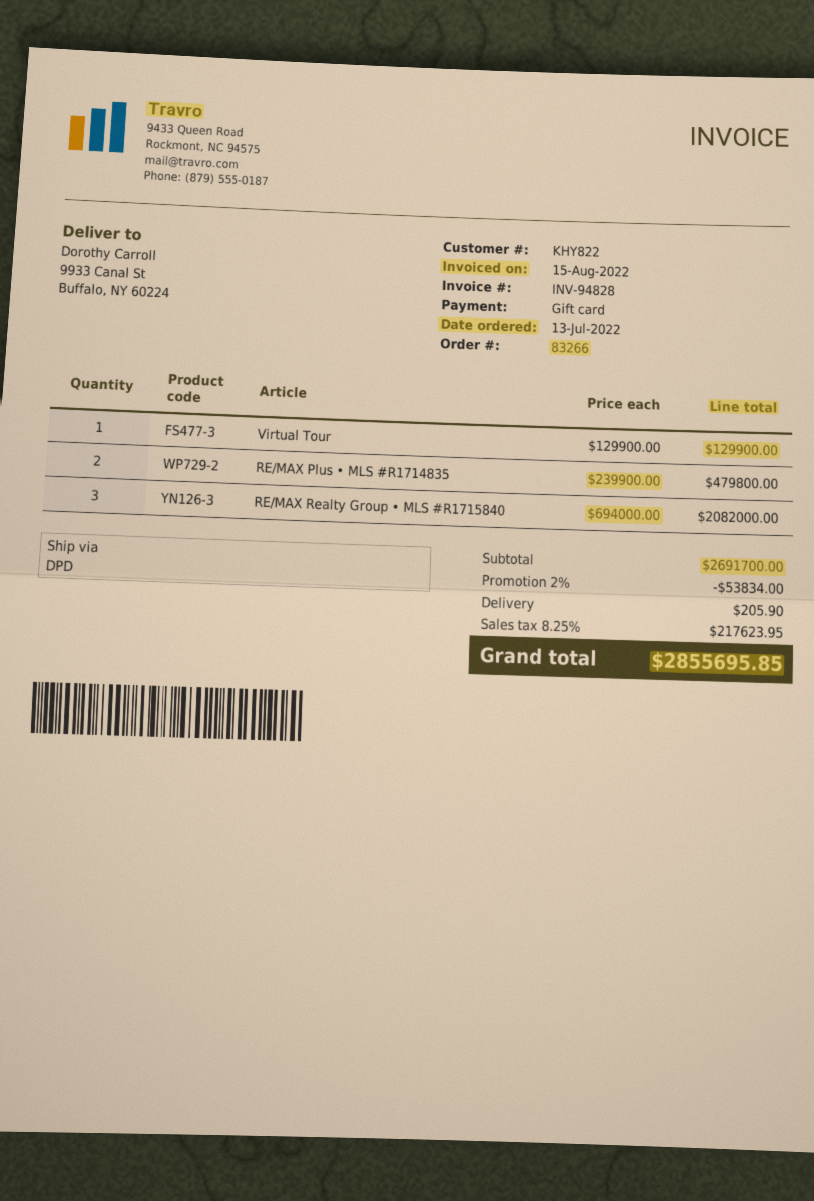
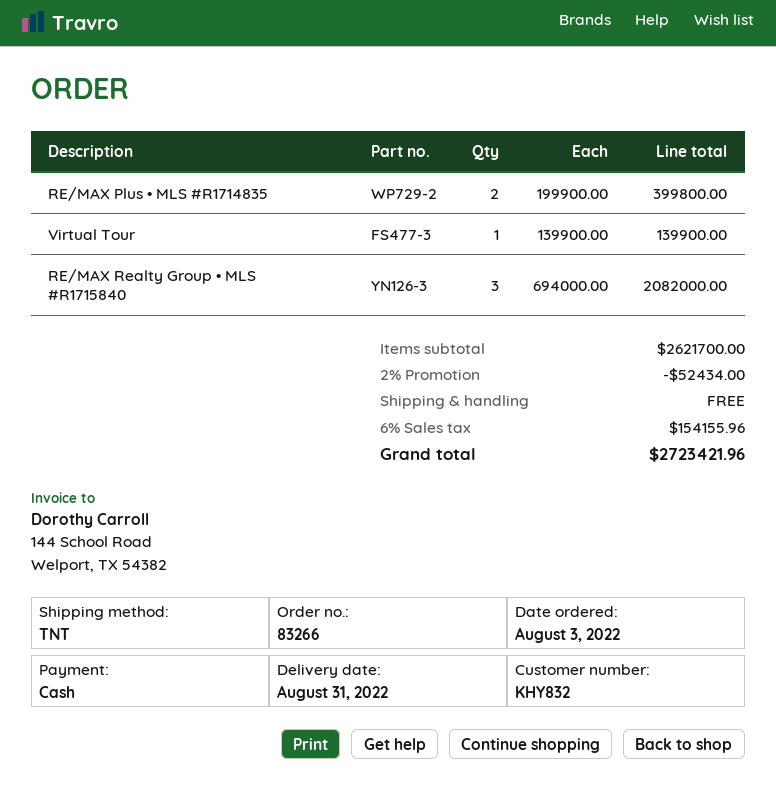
order date: 2022-07-13 -> 2022-08-03
customer number: KHY822 -> KHY832
payment method: gift card -> cash
shipping method: DPD -> TNT
Virtual Tour: 1 x 129900.00 = 129900.00 -> 1 x 139900.00 = 139900.00
RE/MAX Plus • MLS #R1714835: 2 x 239900.00 = 479800.00 -> 2 x 199900.00 = 399800.00
subtotal: 2691700.00 -> 2621700.00
discount: 2% = 53834.00 -> 2% = 52434.00
shipping: 205.90 -> 0.00
tax: 8.25% = 217623.95 -> 6% = 154155.96
total: 2855695.85 -> 2723421.96

